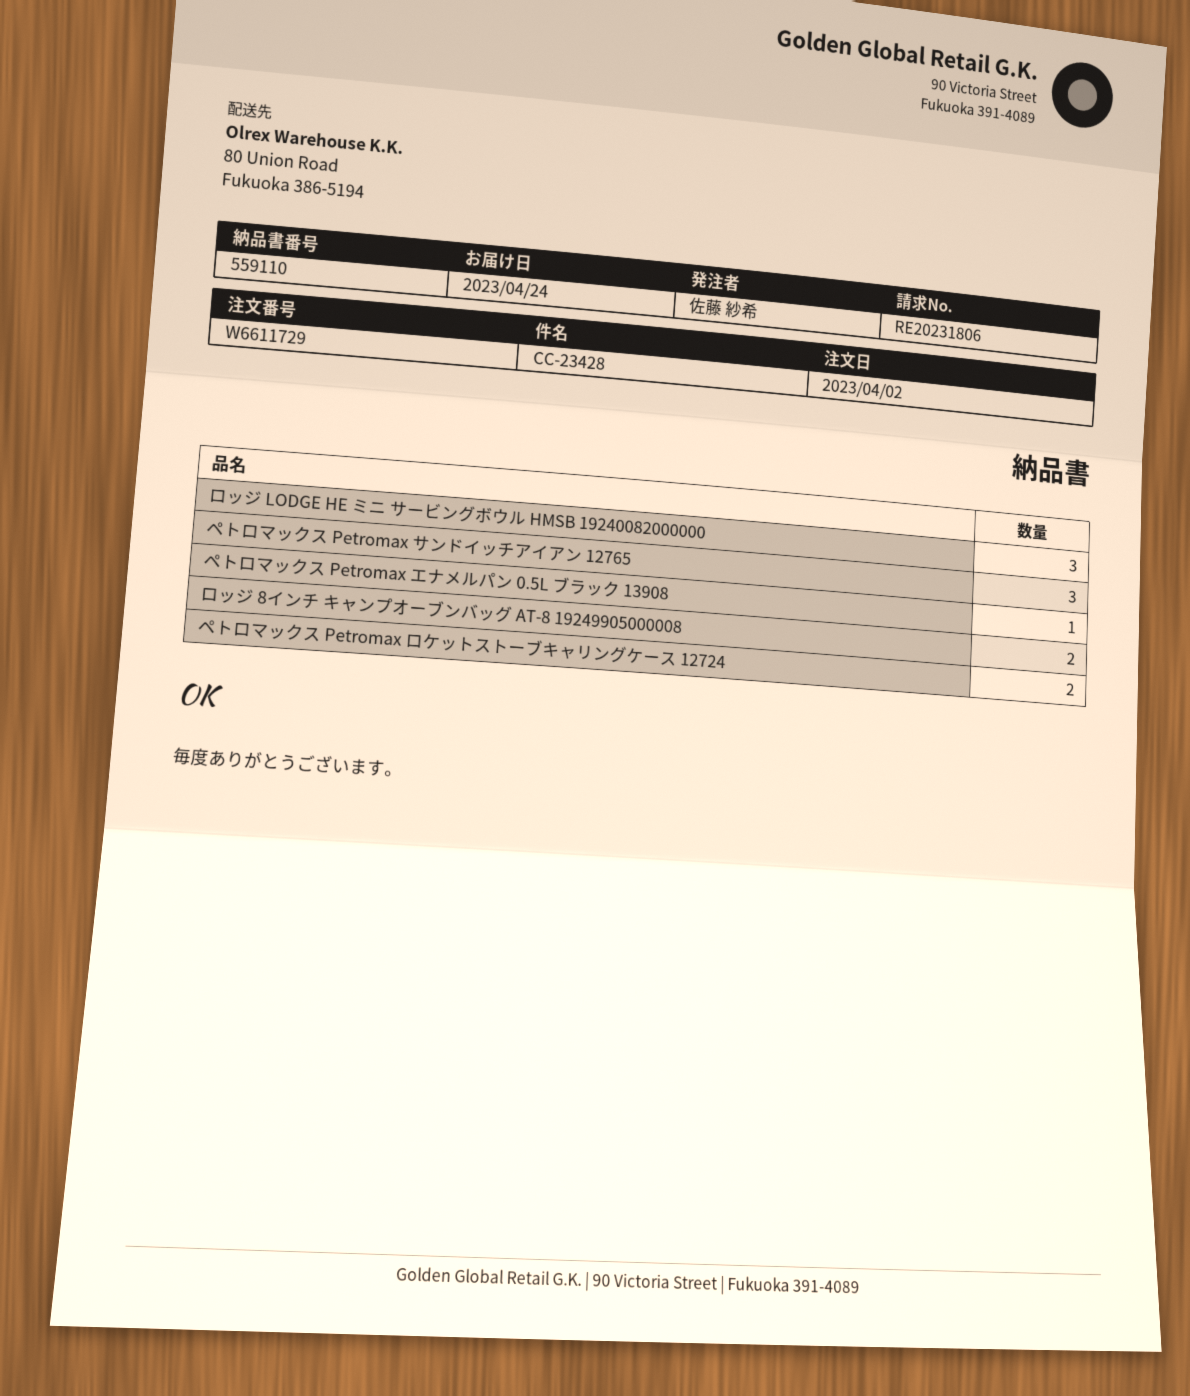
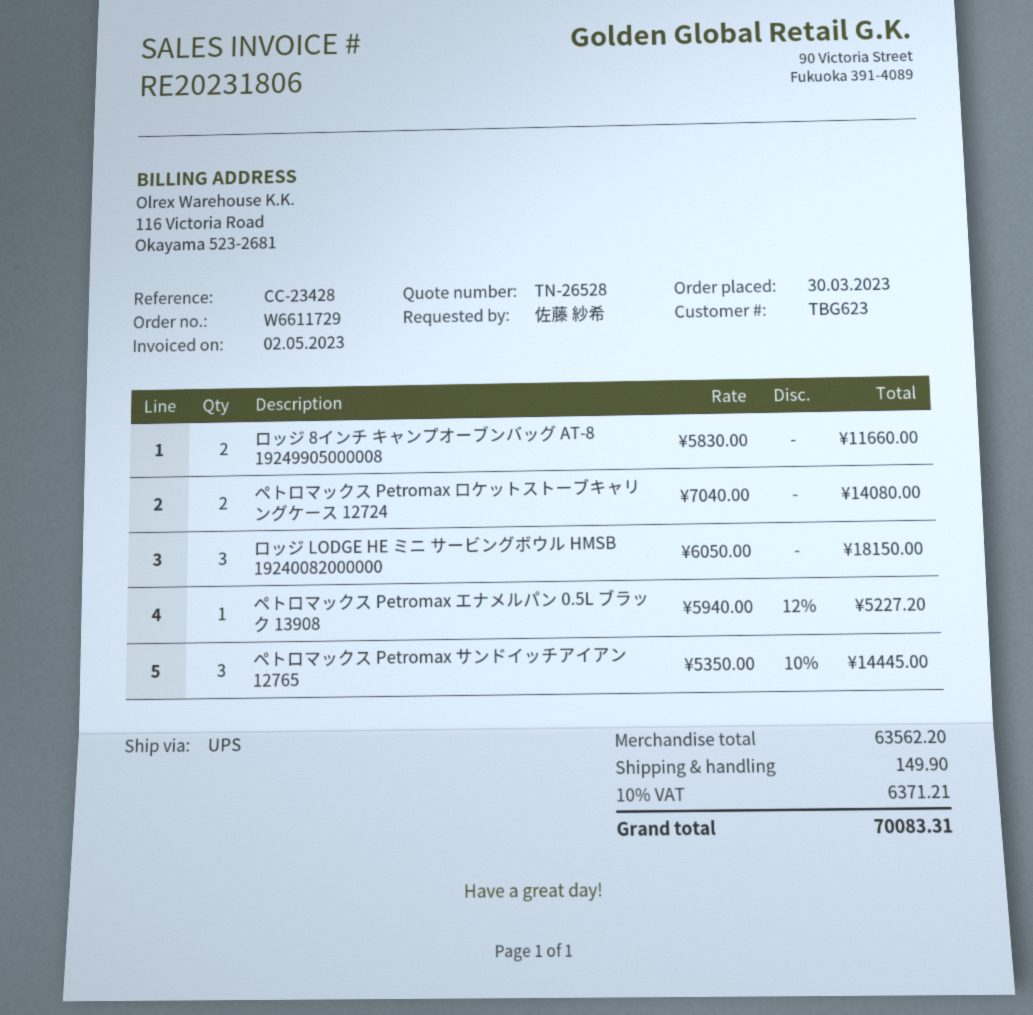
order date: 2023-04-02 -> 2023-03-30

